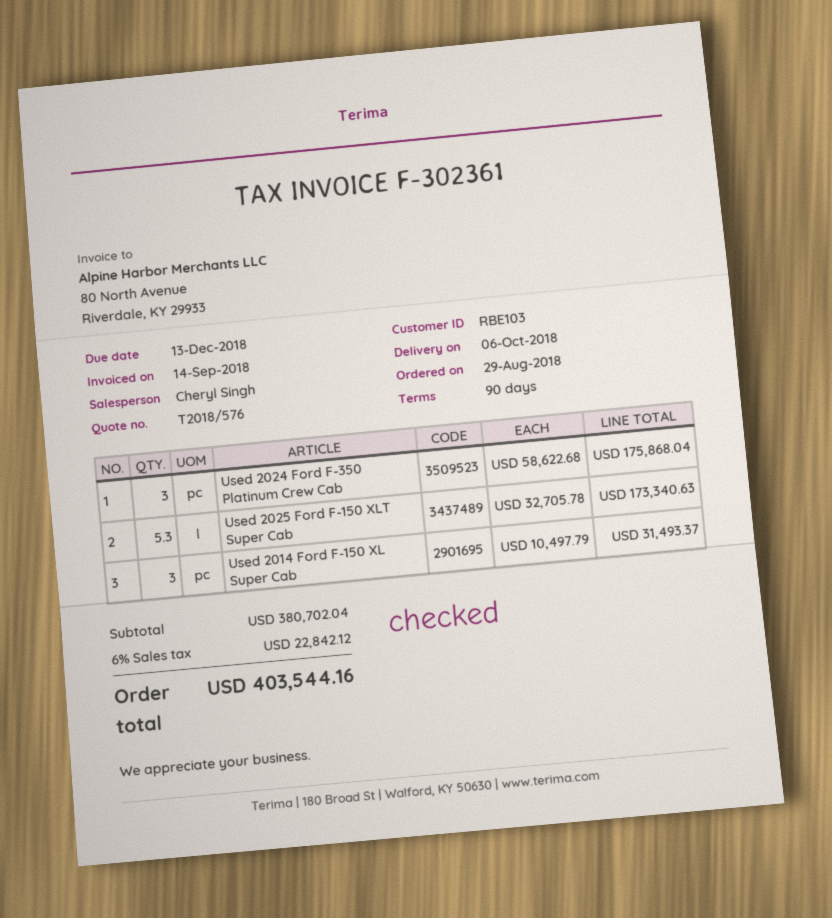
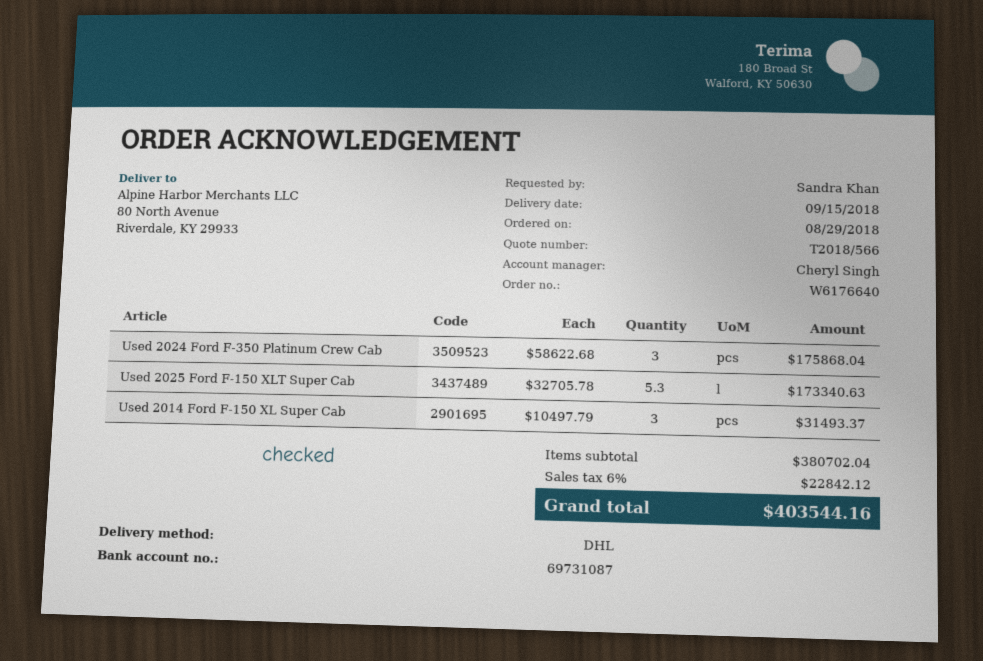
quote number: T2018/576 -> T2018/566
delivery date: 2018-10-06 -> 2018-09-15

